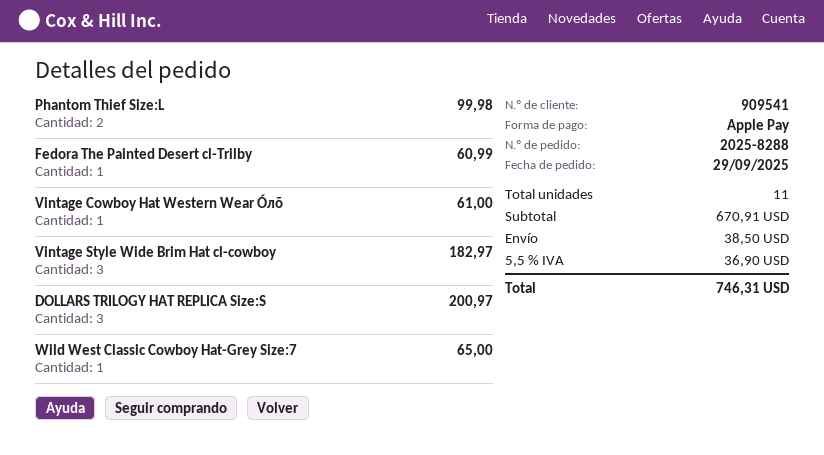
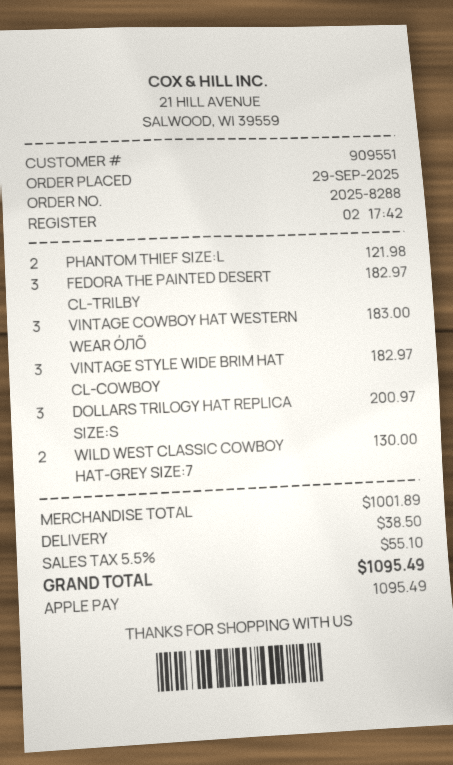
customer number: 909541 -> 909551
Phantom Thief Size:L: 2 for 99.98 -> 2 for 121.98
Fedora The Painted Desert cl-Trilby: 1 for 60.99 -> 3 for 182.97
Vintage Cowboy Hat Western Wear Óлõ: 1 for 61.00 -> 3 for 183.00
Wild West Classic Cowboy Hat-Grey Size:7: 1 for 65.00 -> 2 for 130.00
subtotal: 670.91 -> 1001.89
tax: 5.5% = 36.90 -> 5.5% = 55.10
total: 746.31 -> 1095.49

